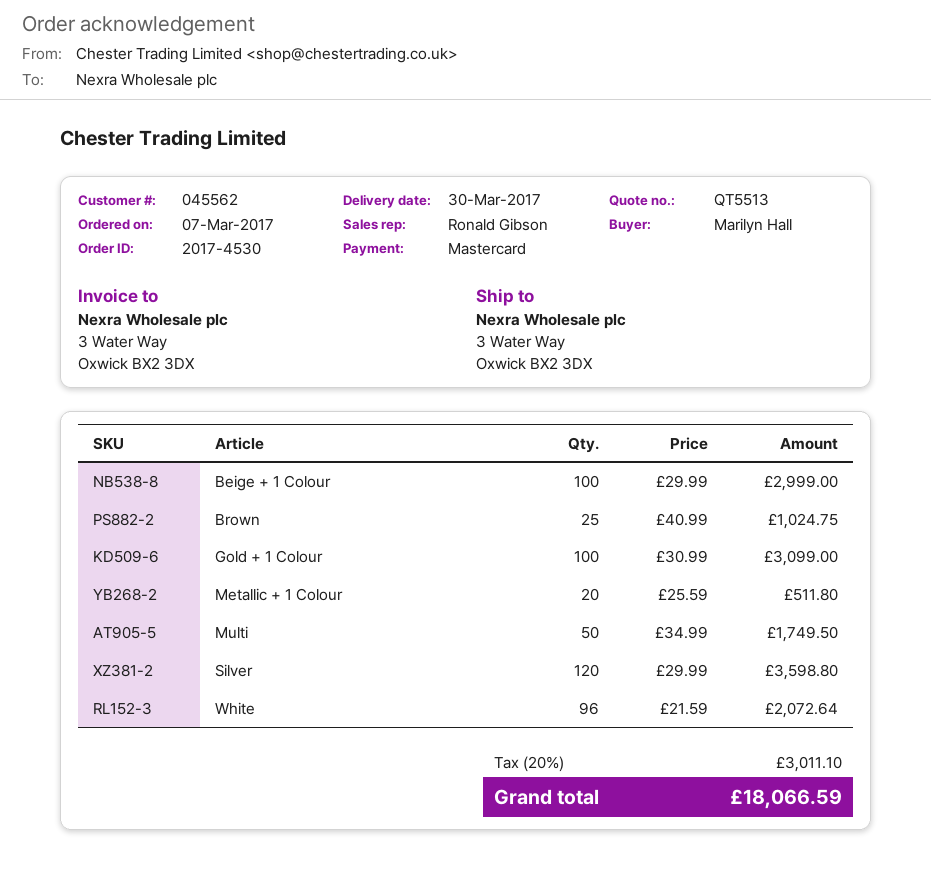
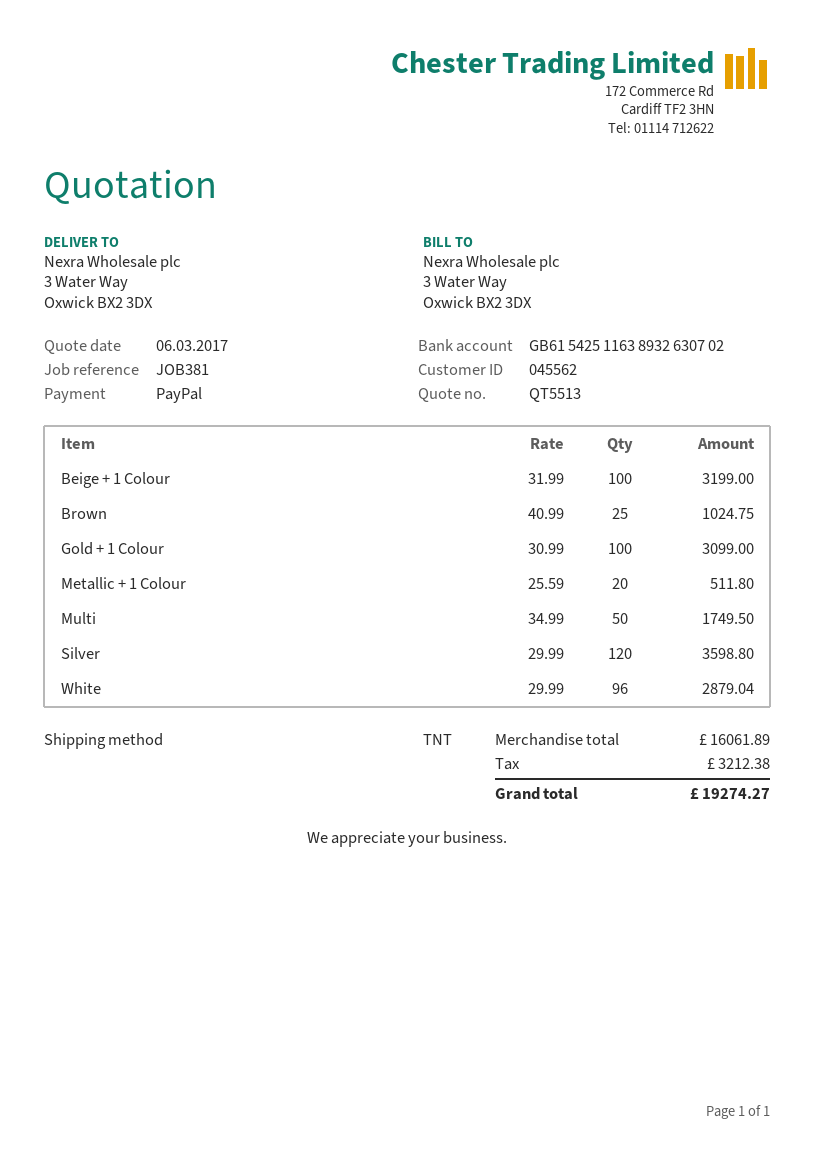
payment method: Mastercard -> PayPal
Beige + 1 Colour: 100 x 29.99 = 2999.00 -> 100 x 31.99 = 3199.00
White: 96 x 21.59 = 2072.64 -> 96 x 29.99 = 2879.04
tax: 3011.10 -> 3212.38
total: 18066.59 -> 19274.27

